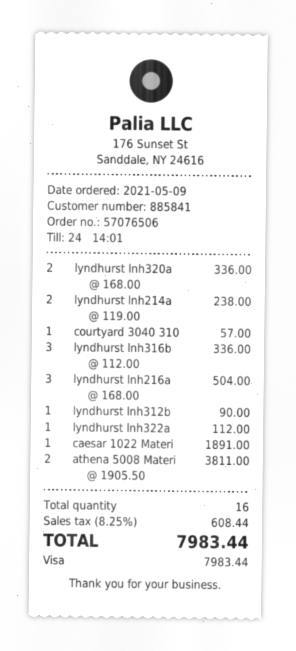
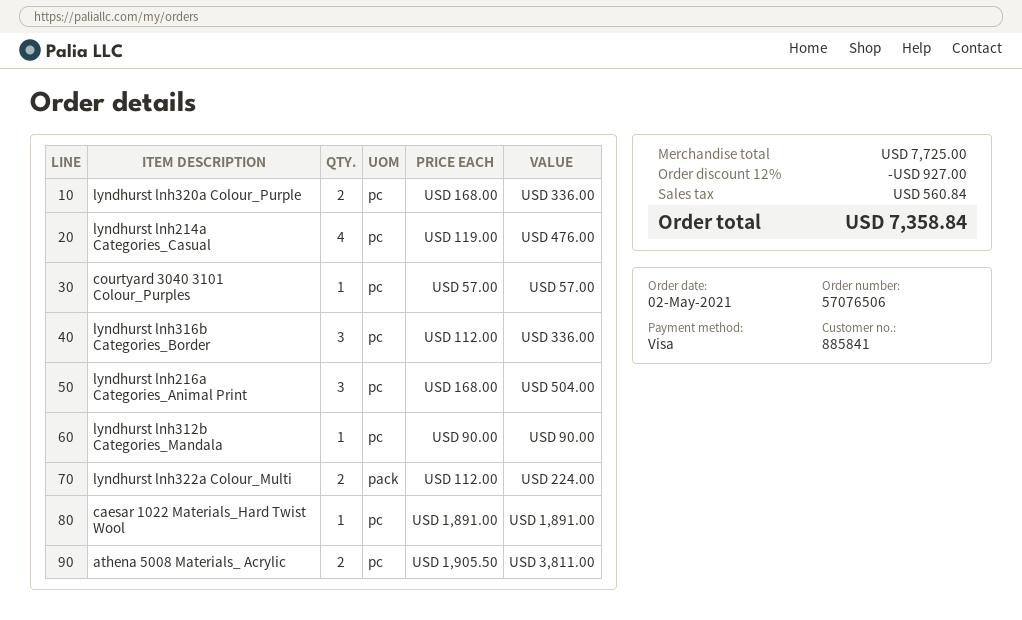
order date: 2021-05-09 -> 2021-05-02
lyndhurst lnh214a: 2 x 119.00 = 238.00 -> 4 x 119.00 = 476.00
lyndhurst lnh322a: 1 x 112.00 = 112.00 -> 2 x 112.00 = 224.00
discount: none -> 12% = 927.00
tax: 608.44 -> 560.84
total: 7983.44 -> 7358.84

